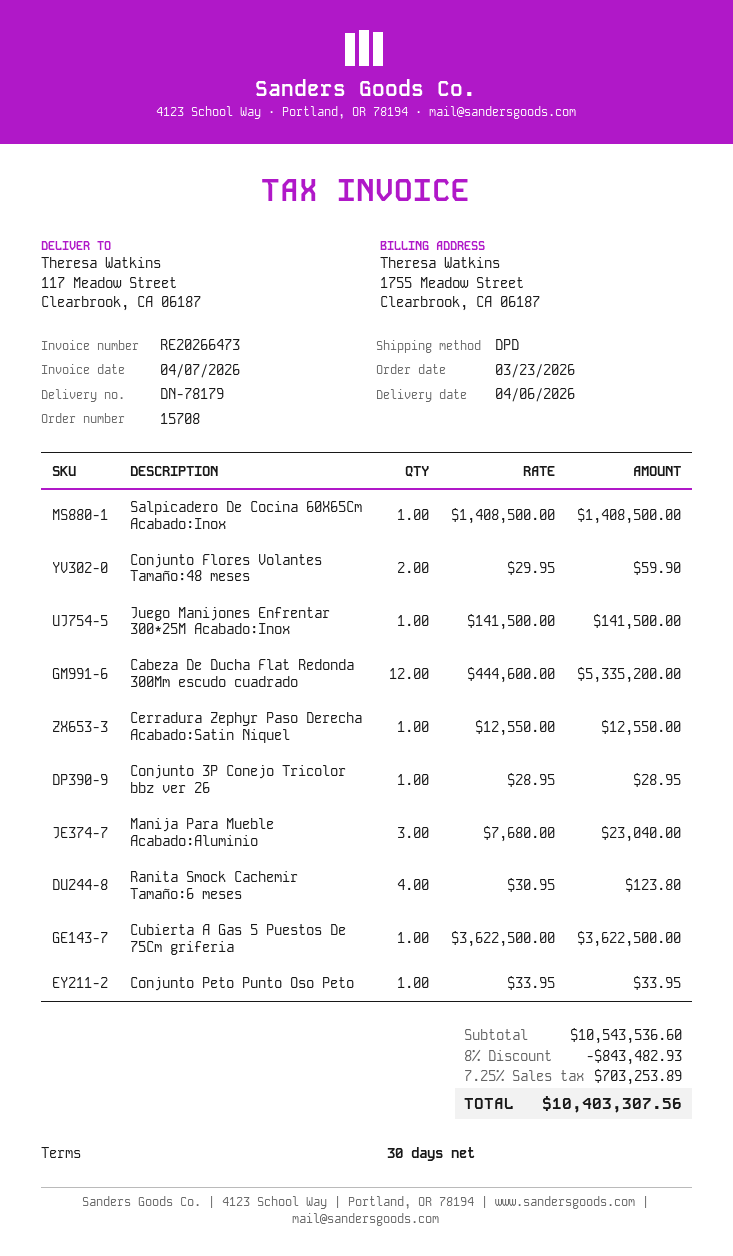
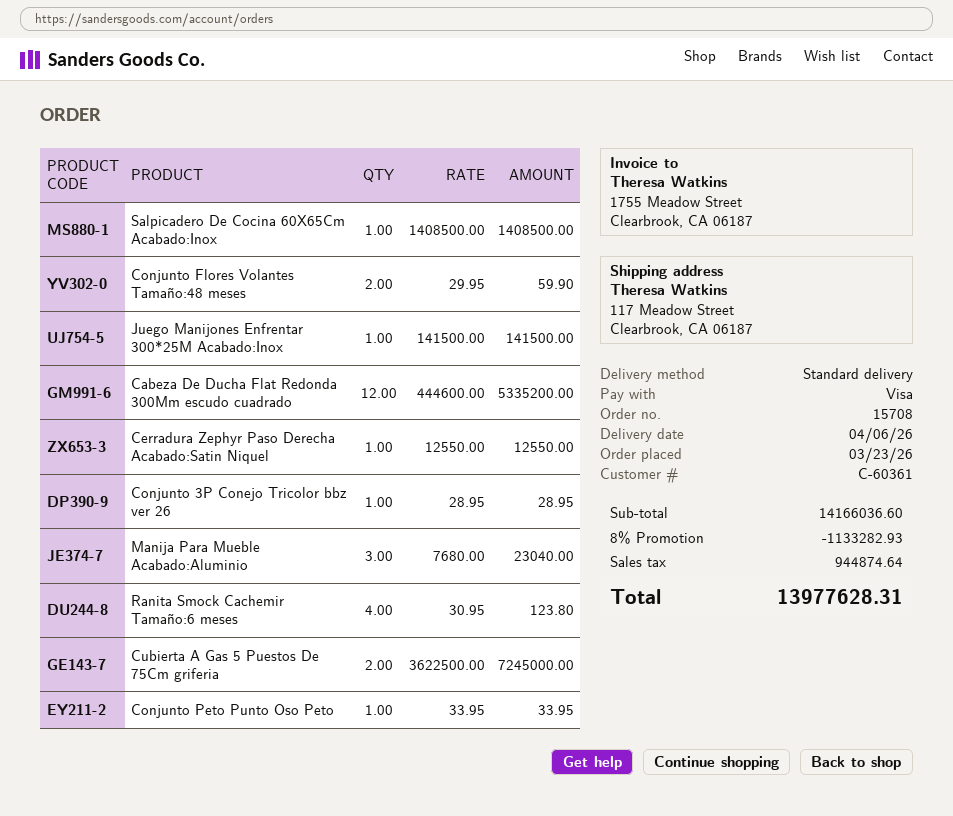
shipping method: DPD -> standard
Cubierta A Gas 5 Puestos De 75Cm griferia: 1 x 3622500.00 = 3622500.00 -> 2 x 3622500.00 = 7245000.00
subtotal: 10543536.60 -> 14166036.60
discount: 8% = 843482.93 -> 8% = 1133282.93
tax: 703253.89 -> 944874.64
total: 10403307.56 -> 13977628.31

